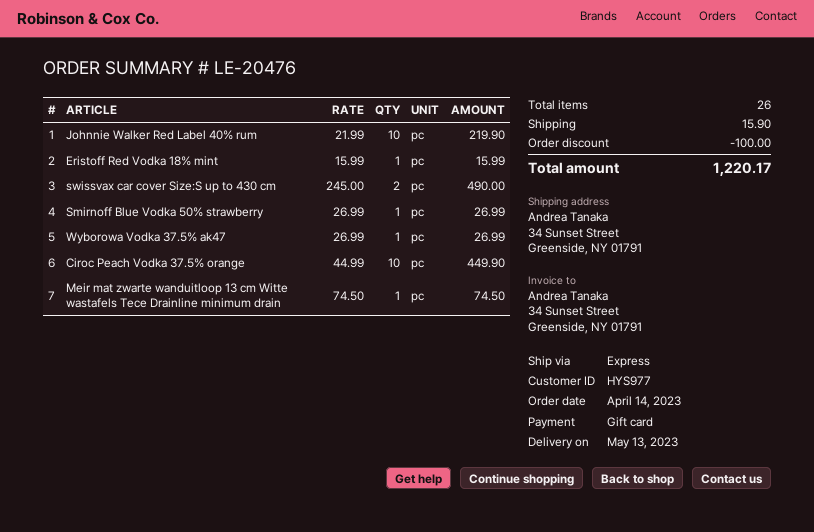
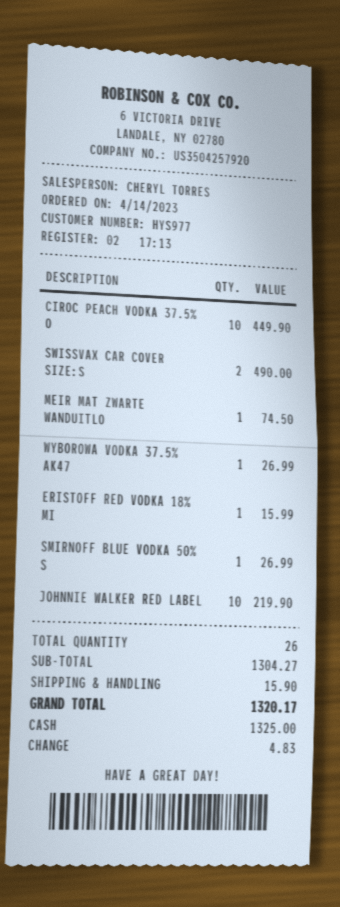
payment method: gift card -> cash
discount: 100.00 -> none
total: 1220.17 -> 1320.17

